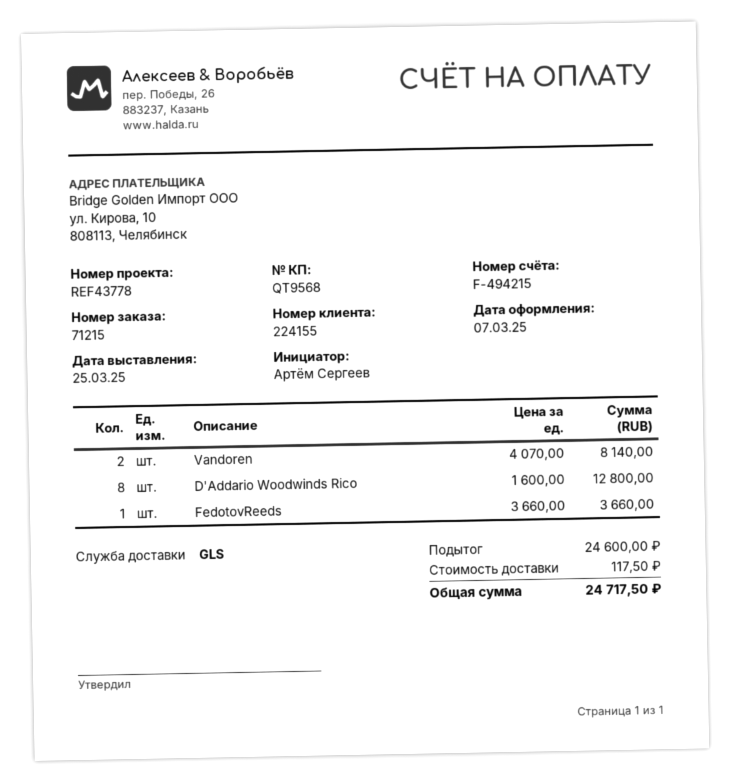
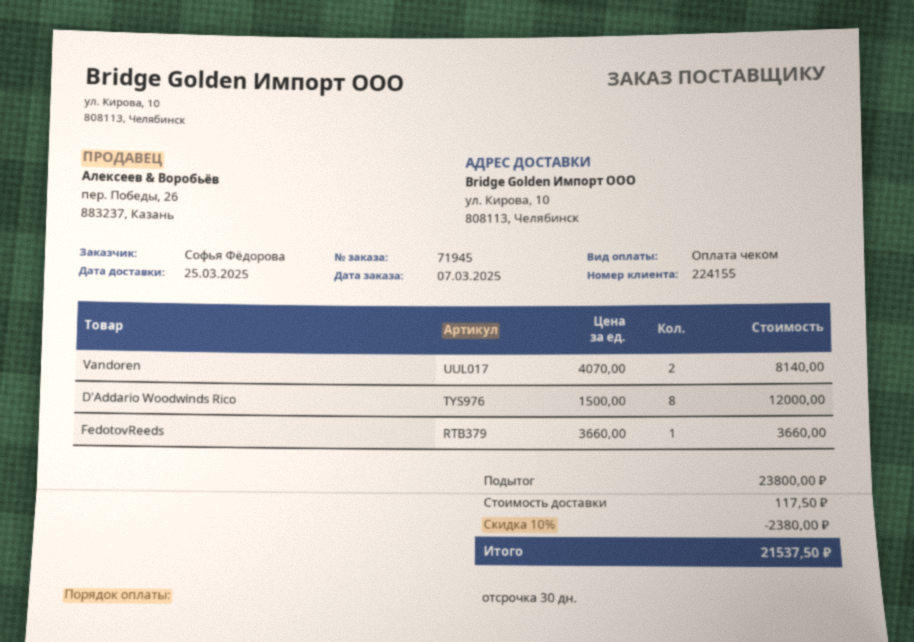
order number: 71215 -> 71945
ordered by: Артём Сергеев -> Софья Фёдорова
D'Addario Woodwinds Rico: 8 x 1600.00 = 12800.00 -> 8 x 1500.00 = 12000.00
subtotal: 24600.00 -> 23800.00
discount: none -> 10% = 2380.00
total: 24717.50 -> 21537.50

